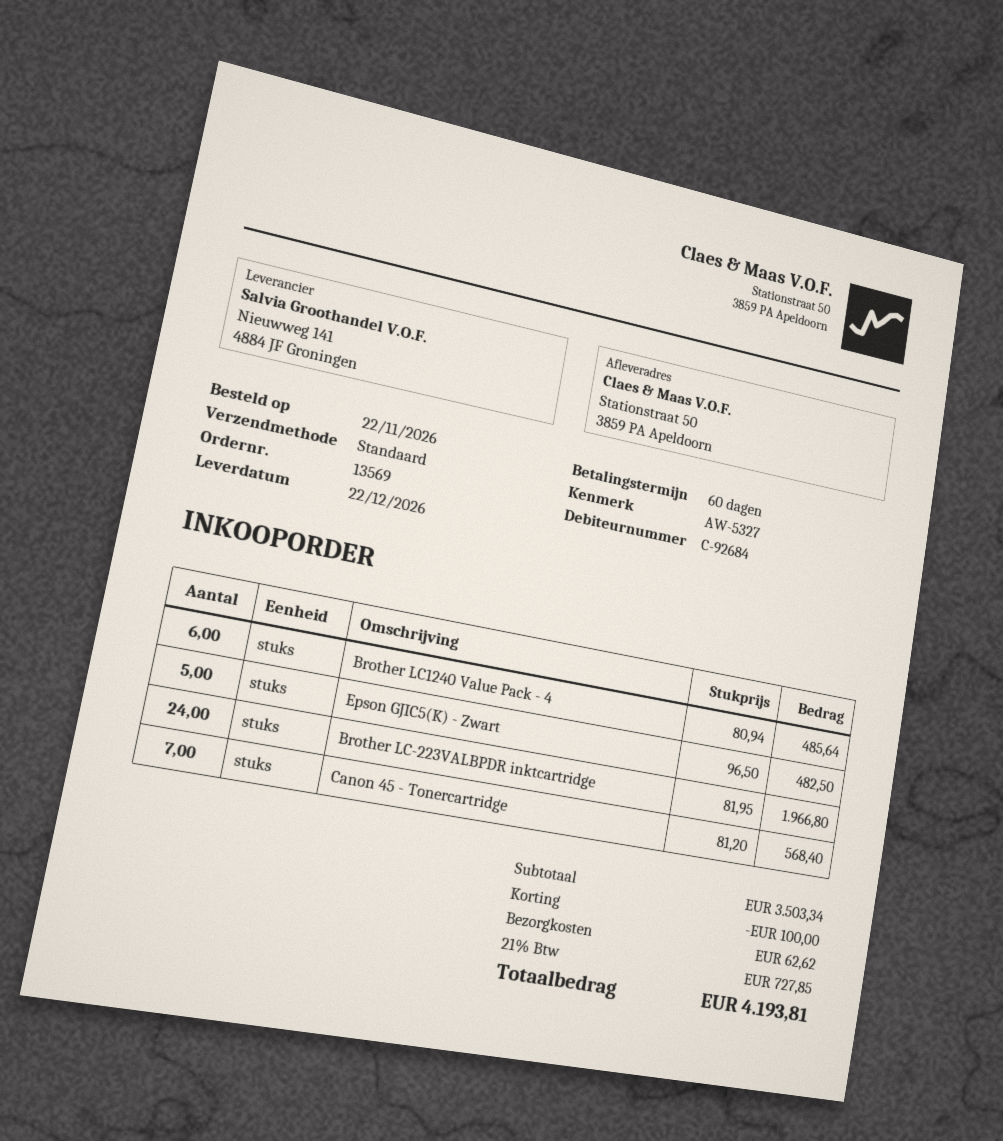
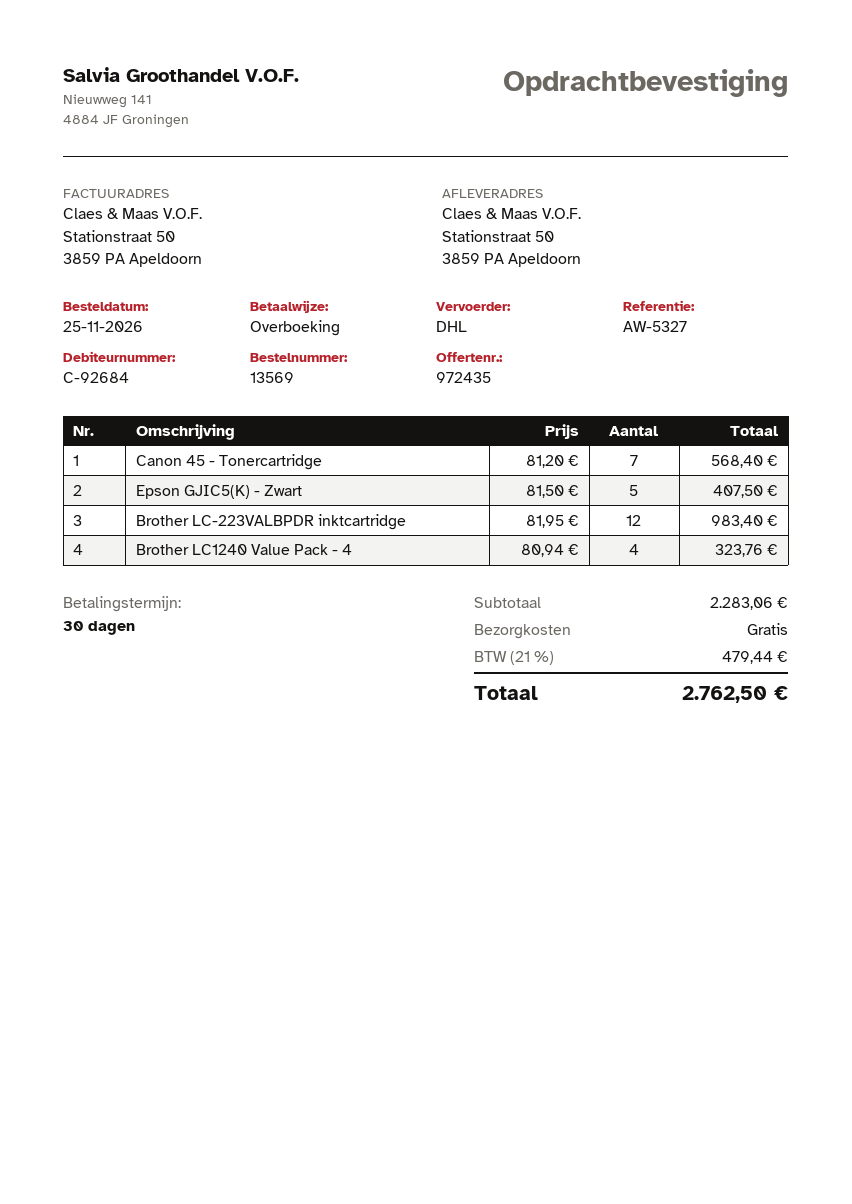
order date: 2026-11-22 -> 2026-11-25
payment terms: 60 days -> 30 days
shipping method: standard -> DHL
Brother LC1240 Value Pack - 4: 6 x 80.94 = 485.64 -> 4 x 80.94 = 323.76
Epson GJIC5(K) - Zwart: 5 x 96.50 = 482.50 -> 5 x 81.50 = 407.50
Brother LC-223VALBPDR inktcartridge: 24 x 81.95 = 1966.80 -> 12 x 81.95 = 983.40
subtotal: 3503.34 -> 2283.06
discount: 100.00 -> none
shipping: 62.62 -> 0.00
tax: 21% = 727.85 -> 21% = 479.44
total: 4193.81 -> 2762.50

